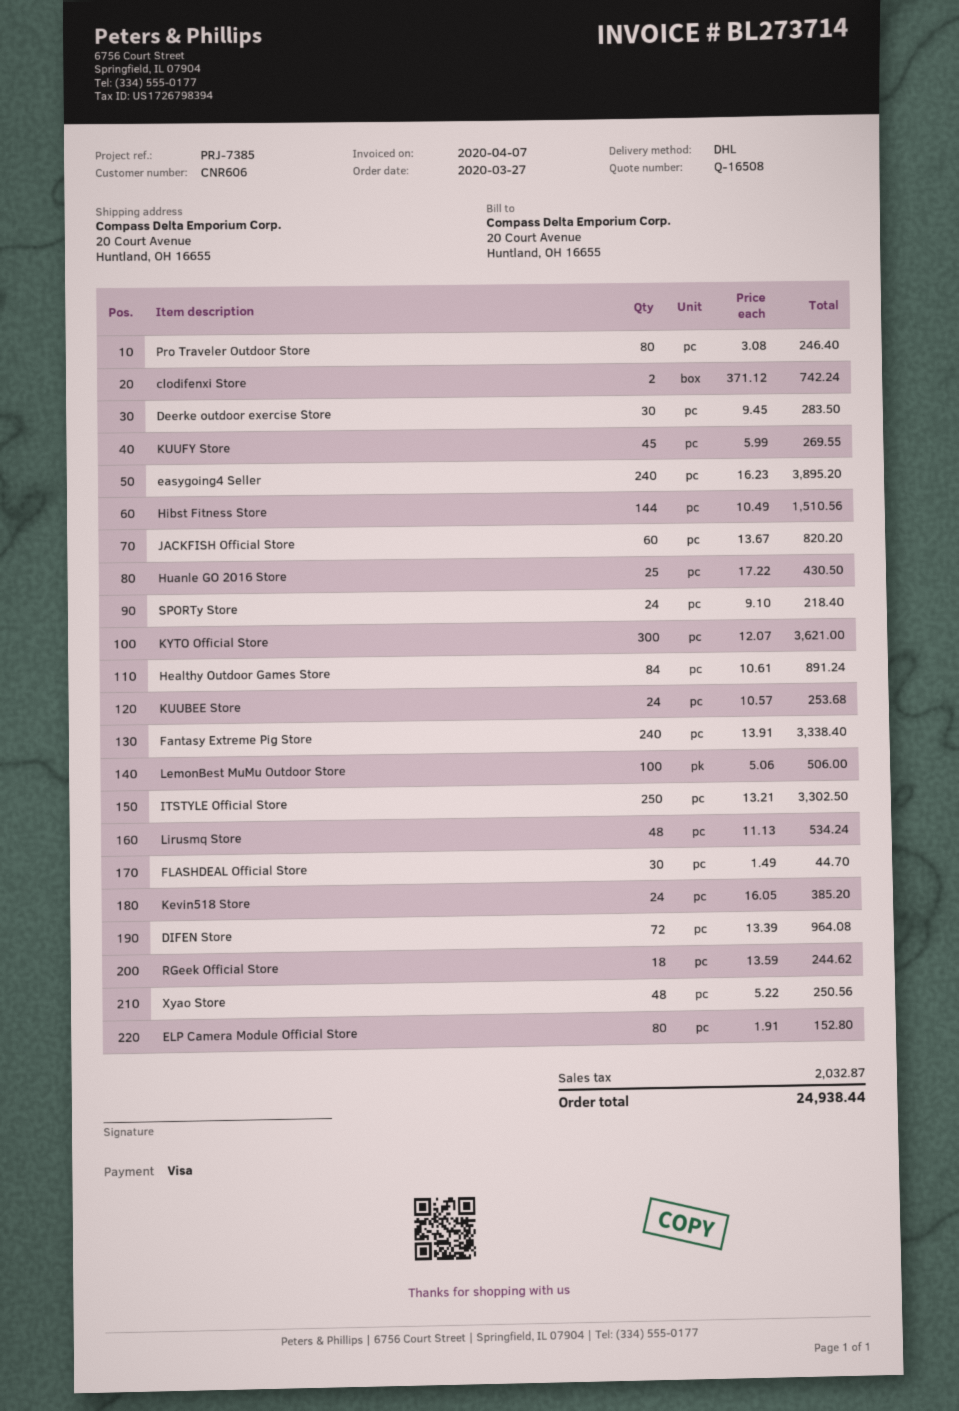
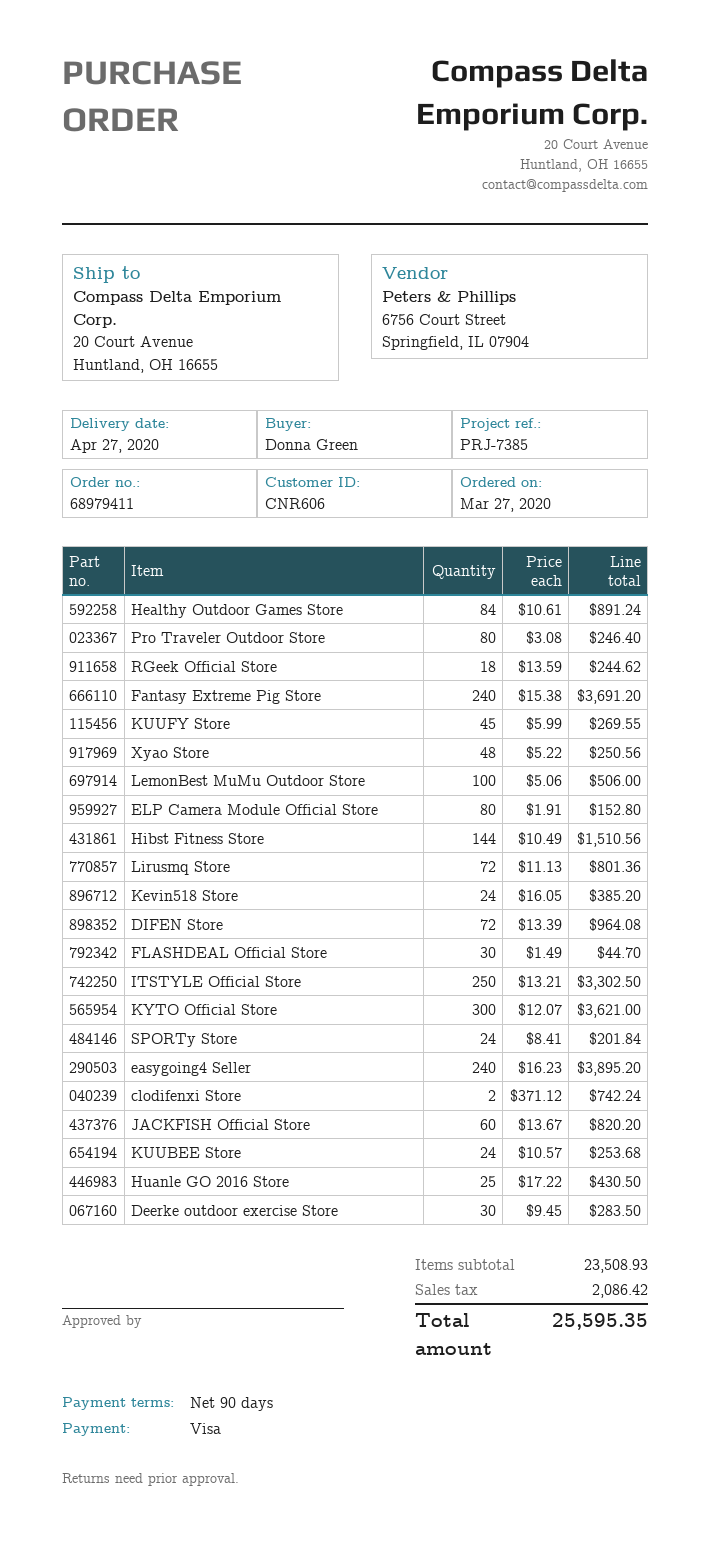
SPORTy Store: 24 x 9.10 = 218.40 -> 24 x 8.41 = 201.84
Fantasy Extreme Pig Store: 240 x 13.91 = 3338.40 -> 240 x 15.38 = 3691.20
Lirusmq Store: 48 x 11.13 = 534.24 -> 72 x 11.13 = 801.36
tax: 2032.87 -> 2086.42
total: 24938.44 -> 25595.35

